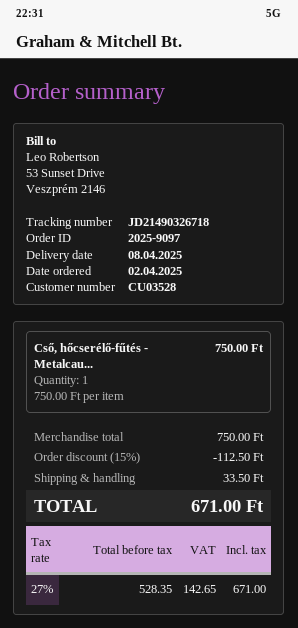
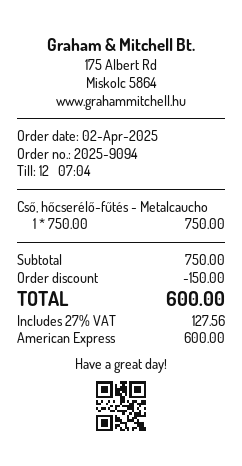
order number: 2025-9097 -> 2025-9094
discount: 112.50 -> 150.00
shipping: 33.50 -> none
tax: 27% = 142.65 -> 27% = 127.56
total: 671.00 -> 600.00

